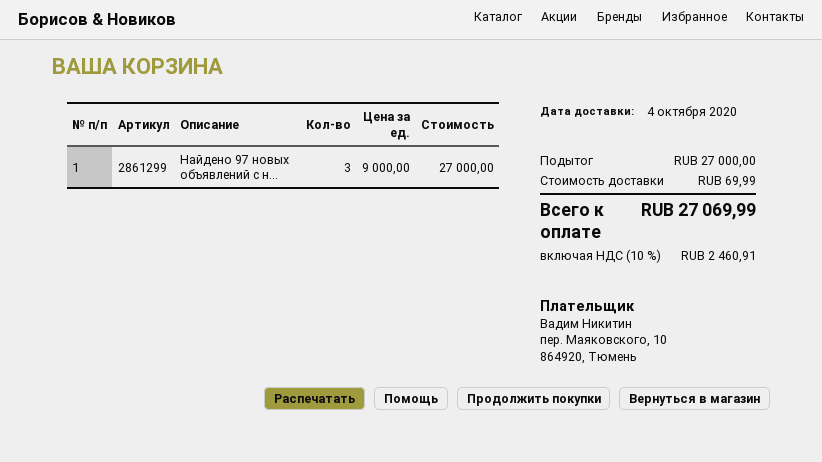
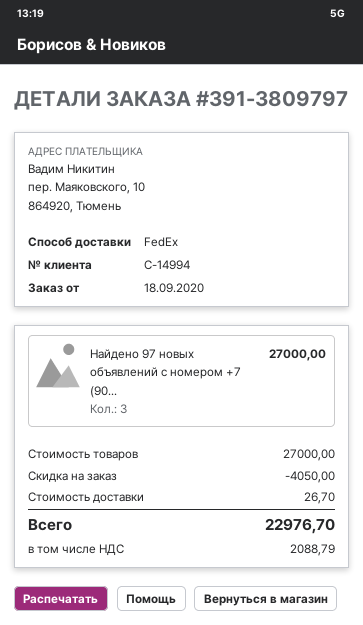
discount: none -> 4050.00
shipping: 69.99 -> 26.70
tax: 2460.91 -> 2088.79
total: 27069.99 -> 22976.70

